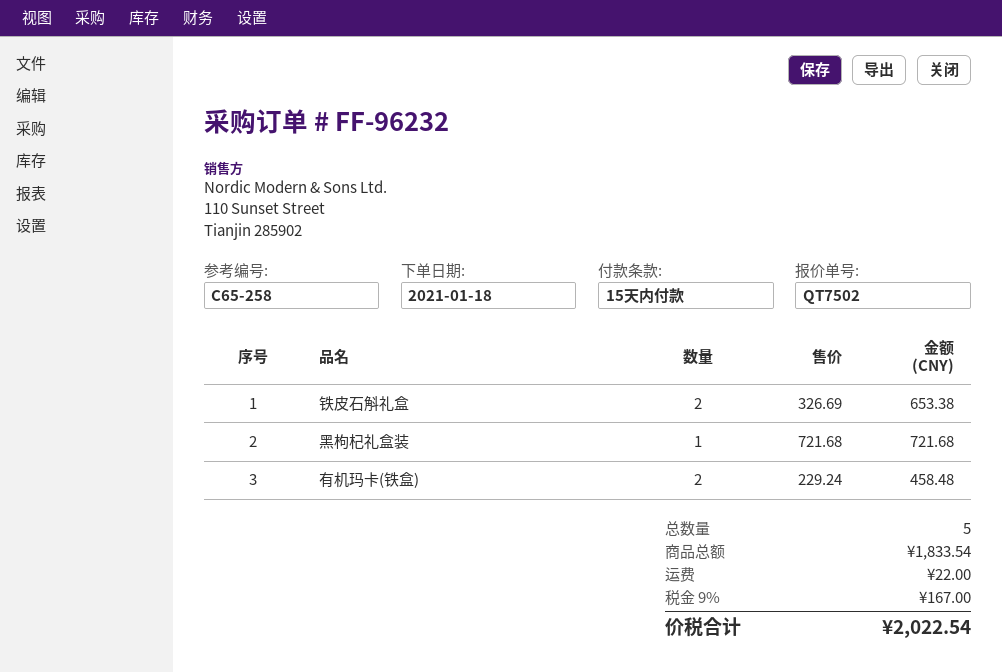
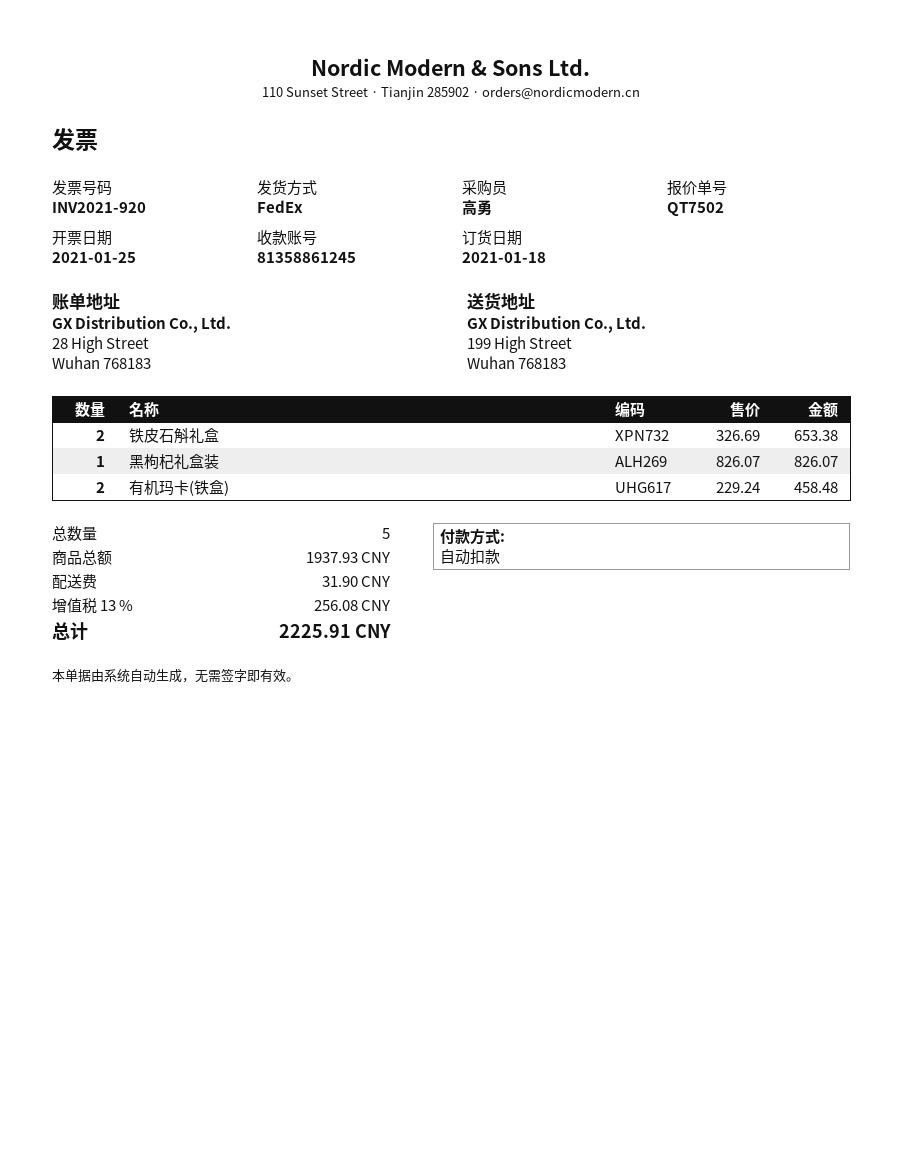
黑枸杞礼盒装: 1 x 721.68 = 721.68 -> 1 x 826.07 = 826.07
subtotal: 1833.54 -> 1937.93
shipping: 22.00 -> 31.90
tax: 9% = 167.00 -> 13% = 256.08
total: 2022.54 -> 2225.91

